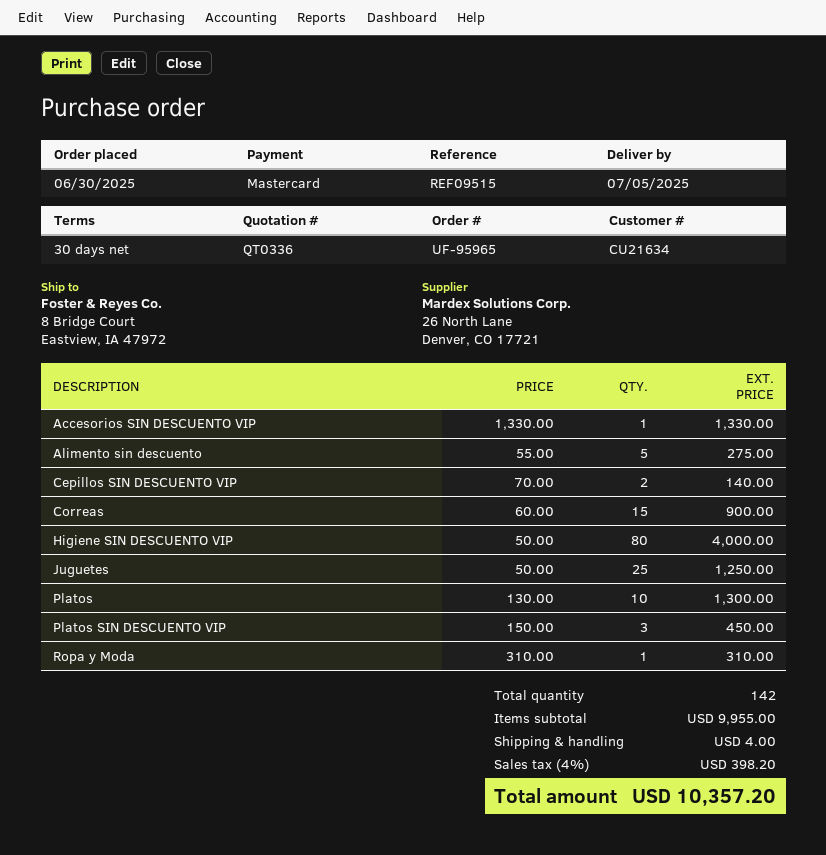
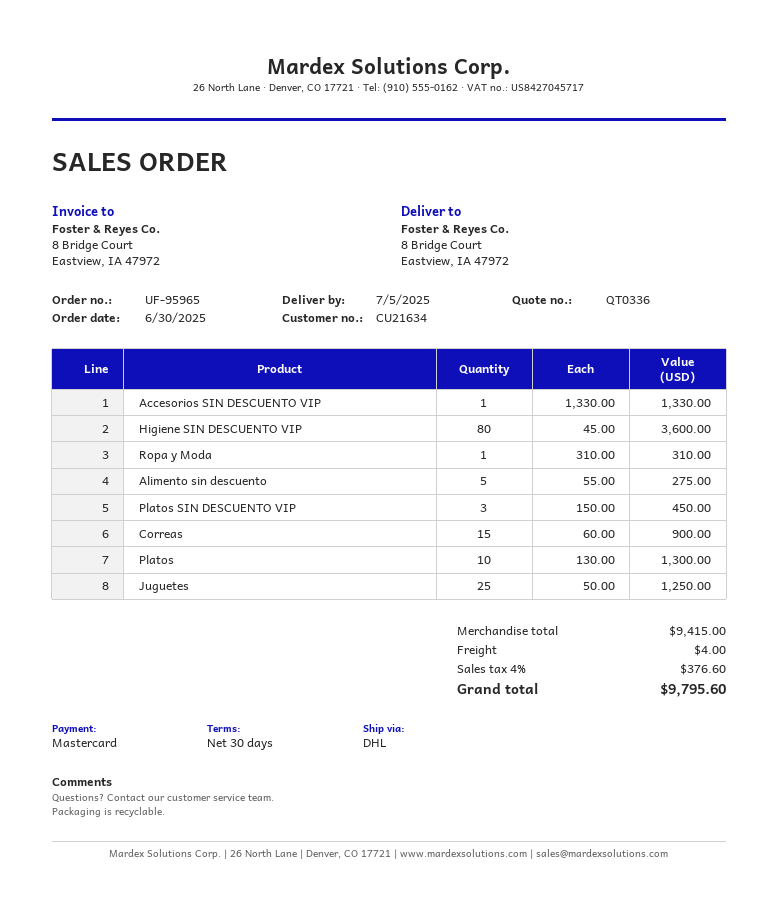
Cepillos SIN DESCUENTO VIP: 2 x 70.00 = 140.00 -> none
Higiene SIN DESCUENTO VIP: 80 x 50.00 = 4000.00 -> 80 x 45.00 = 3600.00
subtotal: 9955.00 -> 9415.00
tax: 4% = 398.20 -> 4% = 376.60
total: 10357.20 -> 9795.60

